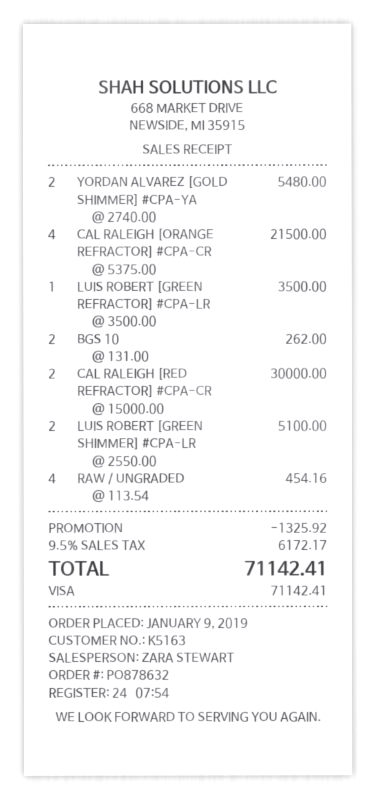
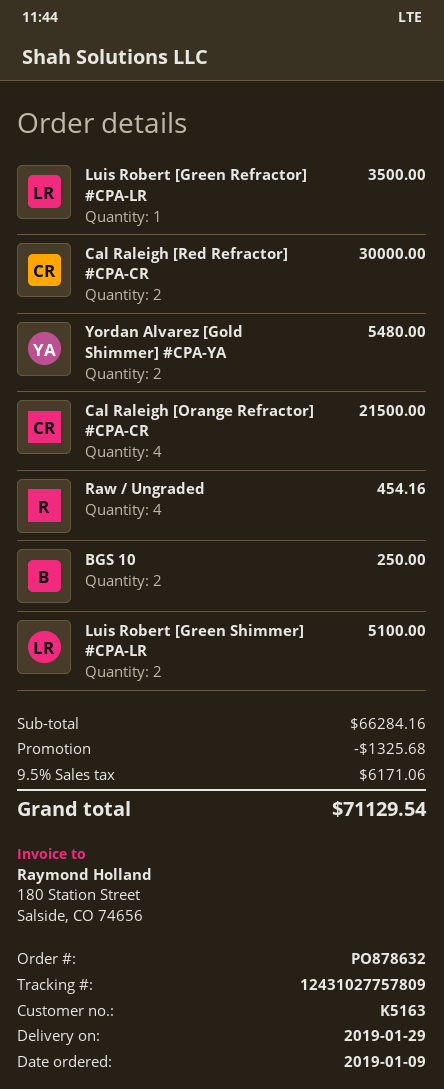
BGS 10: 2 for 262.00 -> 2 for 250.00
discount: 1325.92 -> 1325.68
tax: 9.5% = 6172.17 -> 9.5% = 6171.06
total: 71142.41 -> 71129.54

